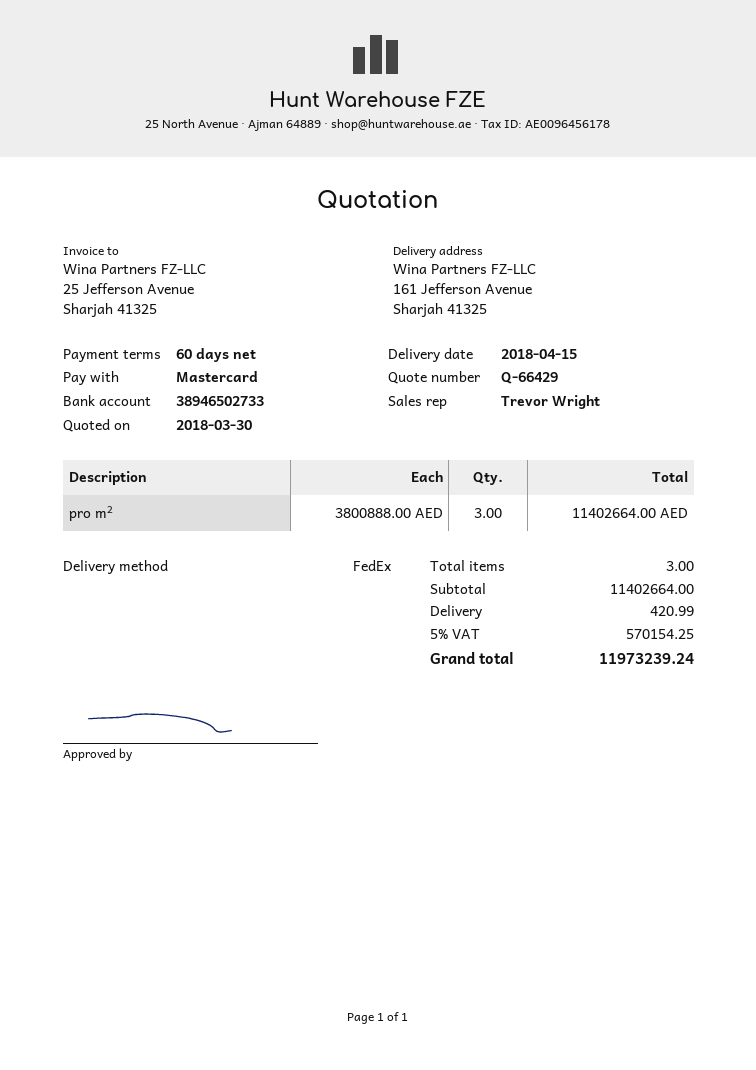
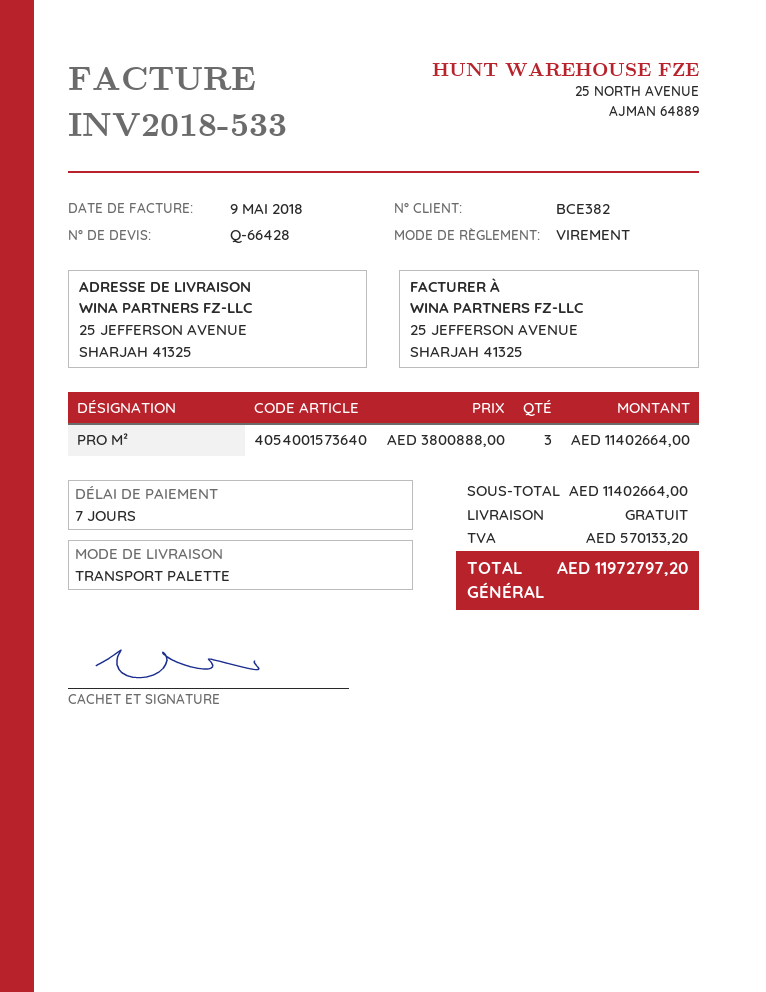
quote number: Q-66429 -> Q-66428
payment terms: 60 days -> 7 days
payment method: Mastercard -> bank transfer
shipping method: FedEx -> pallet freight
ship to: 161 Jefferson Avenue, Sharjah 41325 -> 25 JEFFERSON AVENUE, SHARJAH 41325
shipping: 420.99 -> 0.00
tax: 570154.25 -> 570133.20
total: 11973239.24 -> 11972797.20

